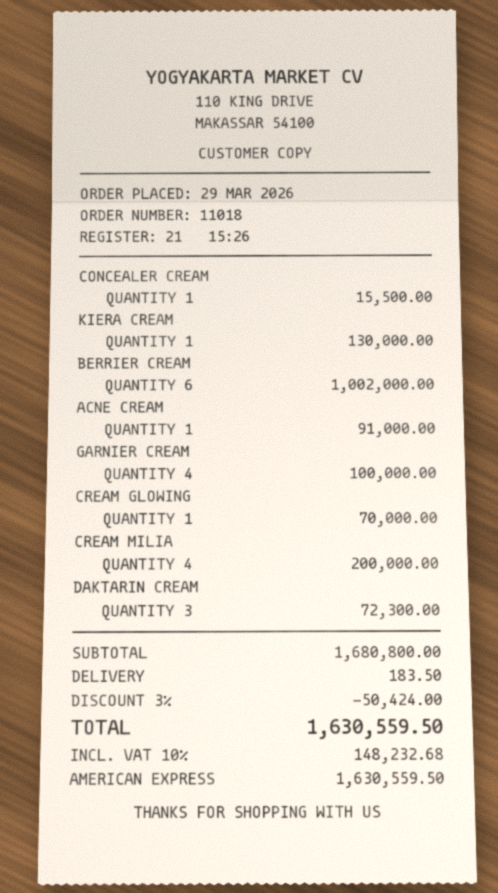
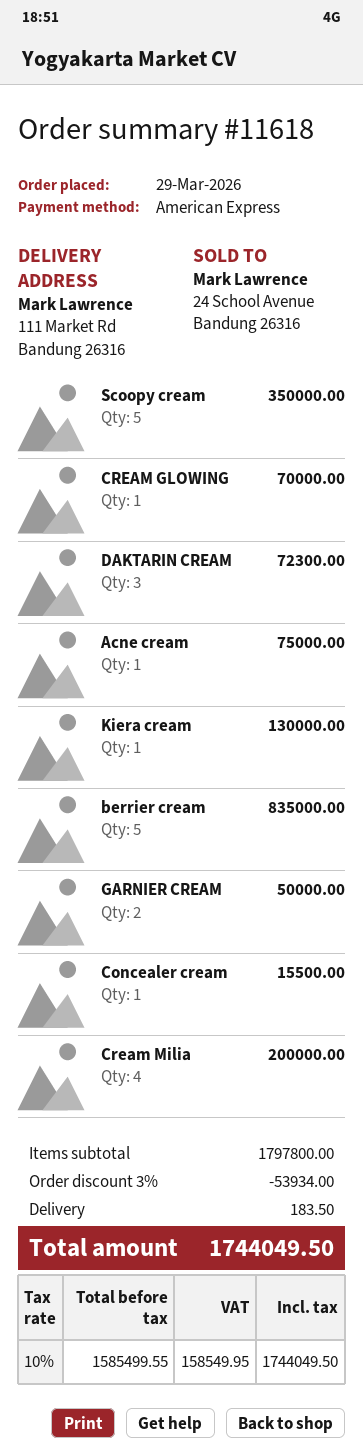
order number: 11018 -> 11618
BERRIER CREAM: 6 for 1002000.00 -> 5 for 835000.00
ACNE CREAM: 1 for 91000.00 -> 1 for 75000.00
GARNIER CREAM: 4 for 100000.00 -> 2 for 50000.00
Scoopy cream: none -> 5 for 350000.00
subtotal: 1680800.00 -> 1797800.00
discount: 3% = 50424.00 -> 3% = 53934.00
tax: 10% = 148232.68 -> 10% = 158549.95
total: 1630559.50 -> 1744049.50

